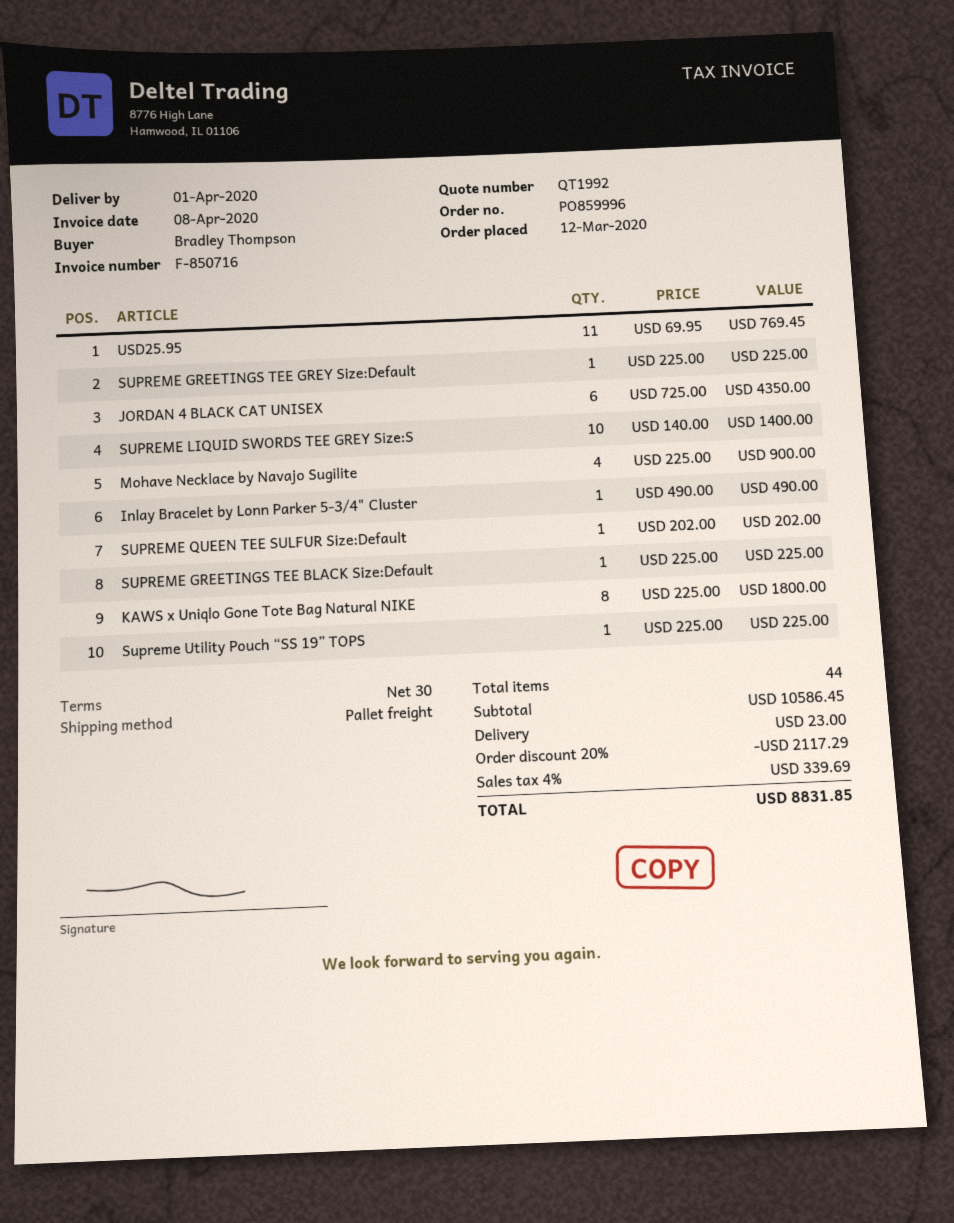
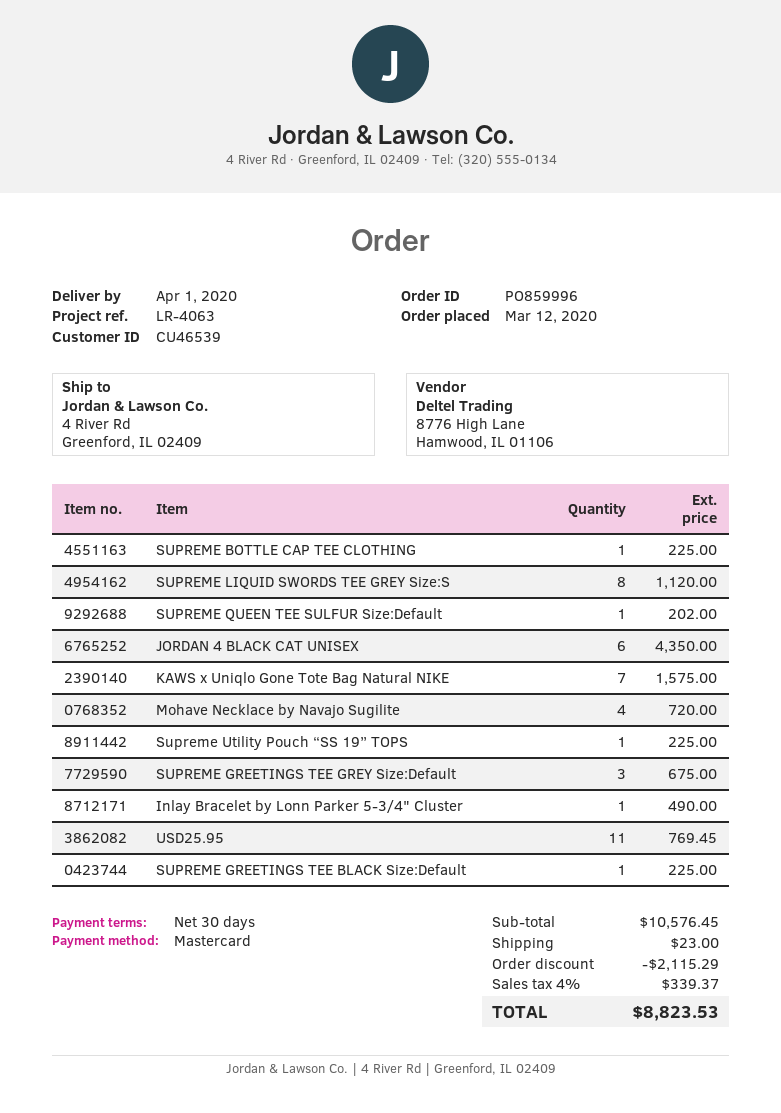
SUPREME GREETINGS TEE GREY Size:Default: 1 for 225.00 -> 3 for 675.00
SUPREME LIQUID SWORDS TEE GREY Size:S: 10 for 1400.00 -> 8 for 1120.00
Mohave Necklace by Navajo Sugilite: 4 for 900.00 -> 4 for 720.00
KAWS x Uniqlo Gone Tote Bag Natural NIKE: 8 for 1800.00 -> 7 for 1575.00
SUPREME BOTTLE CAP TEE CLOTHING: none -> 1 for 225.00
subtotal: 10586.45 -> 10576.45
discount: 2117.29 -> 2115.29
tax: 4% = 339.69 -> 4% = 339.37
total: 8831.85 -> 8823.53

